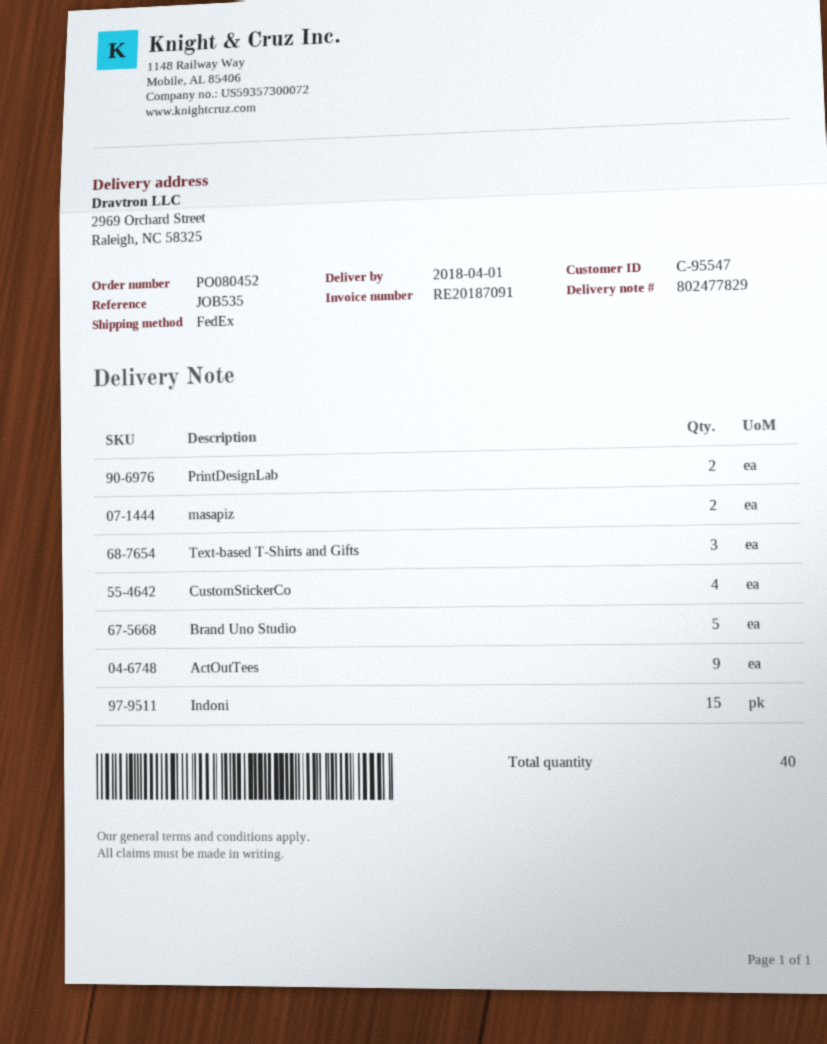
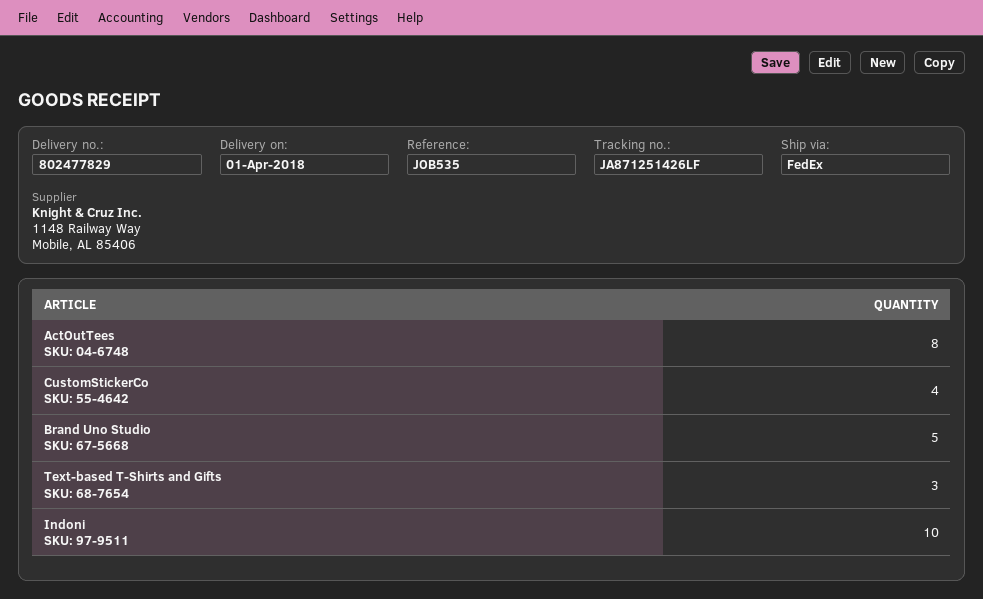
PrintDesignLab: 2 -> none
masapiz: 2 -> none
ActOutTees: 9 -> 8
Indoni: 15 -> 10

